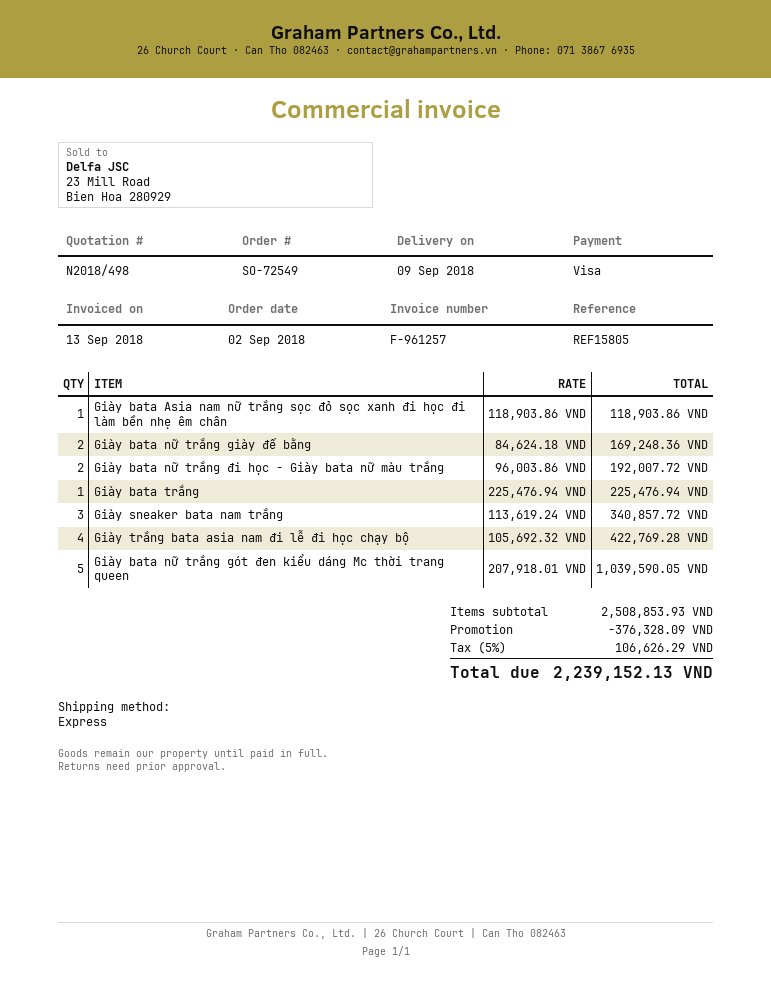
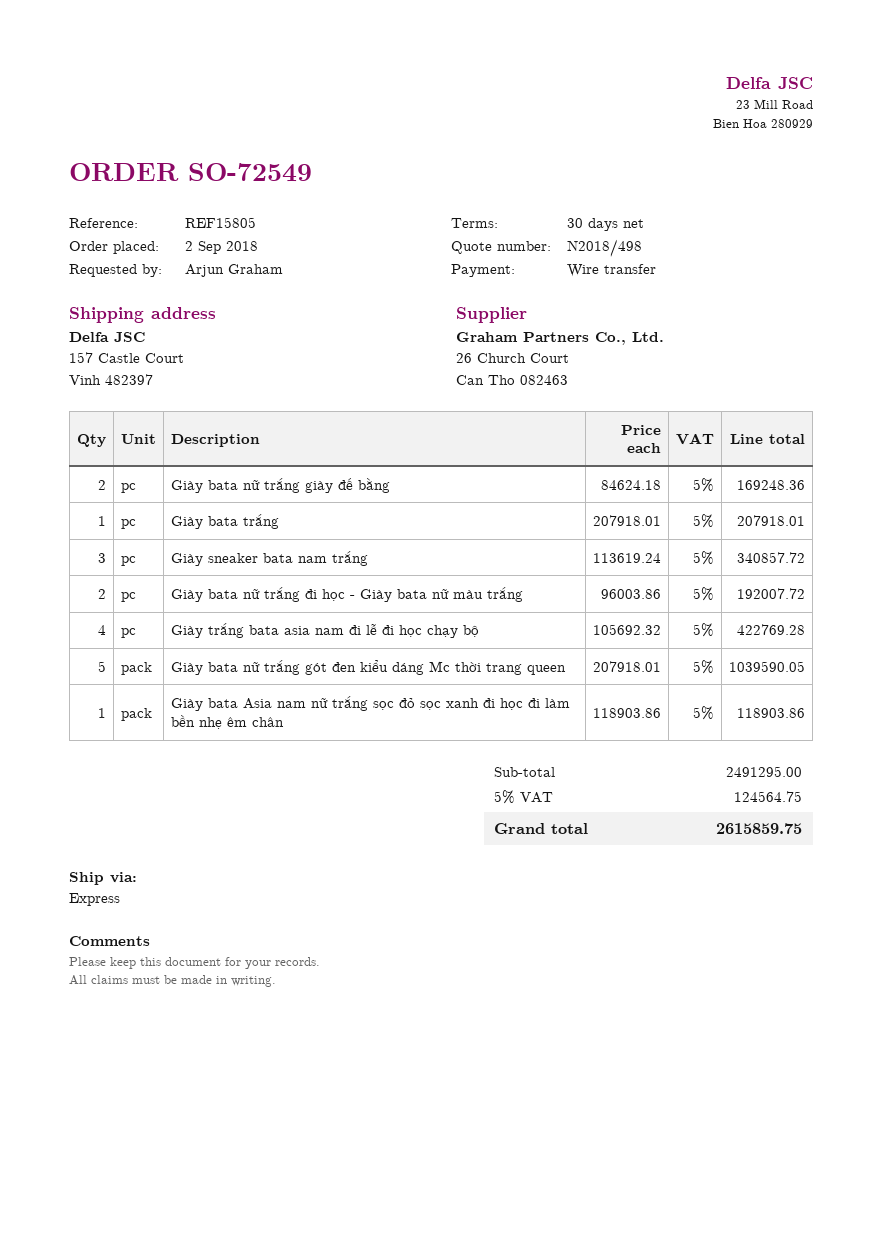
payment method: Visa -> bank transfer
Giày bata trắng: 1 x 225476.94 = 225476.94 -> 1 x 207918.01 = 207918.01
subtotal: 2508853.93 -> 2491295.00
discount: 376328.09 -> none
tax: 5% = 106626.29 -> 5% = 124564.75
total: 2239152.13 -> 2615859.75

